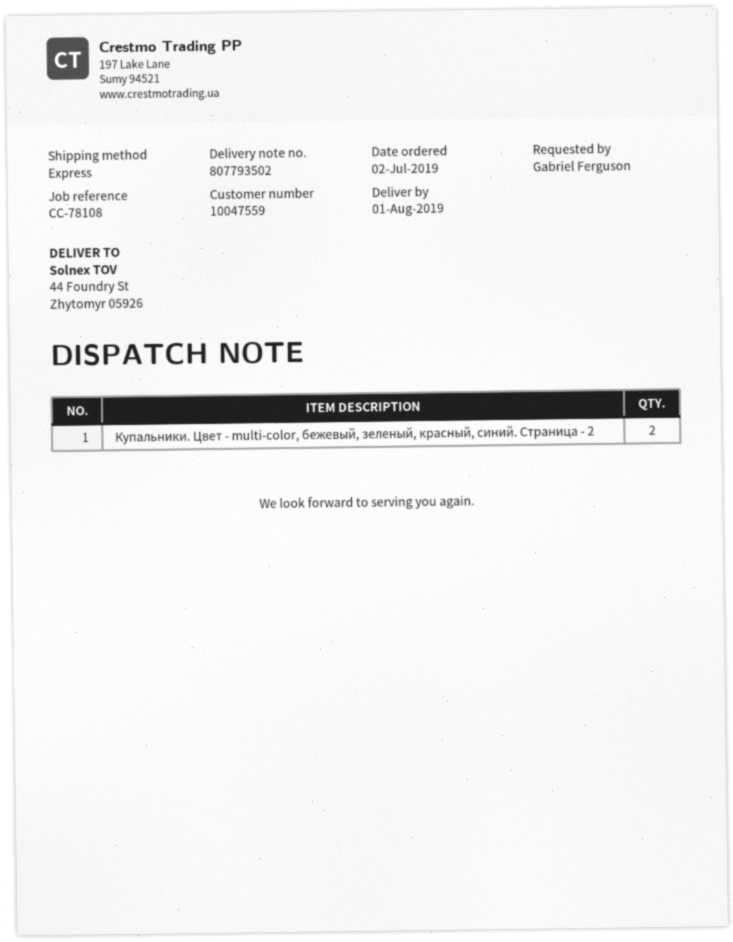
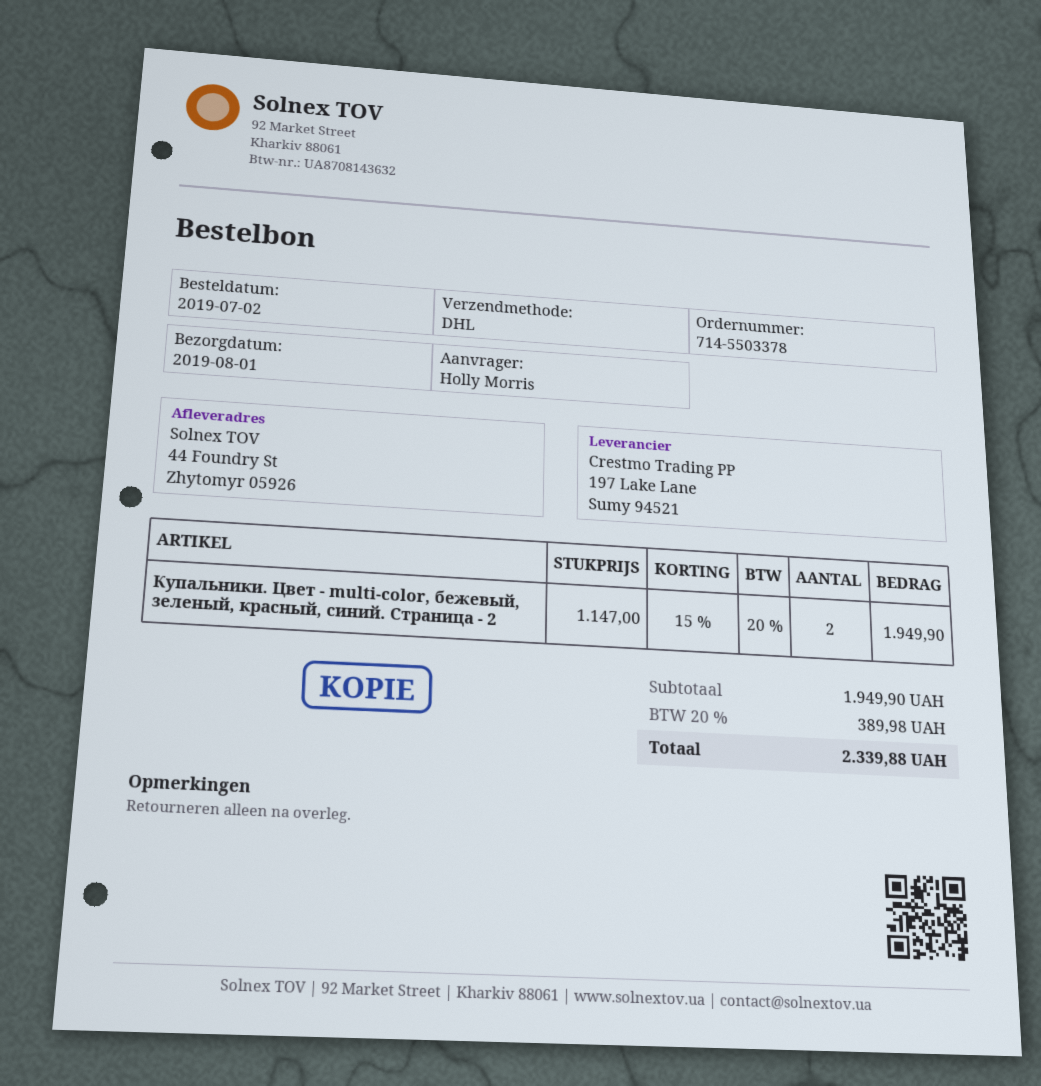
ordered by: Gabriel Ferguson -> Holly Morris
shipping method: express -> DHL

